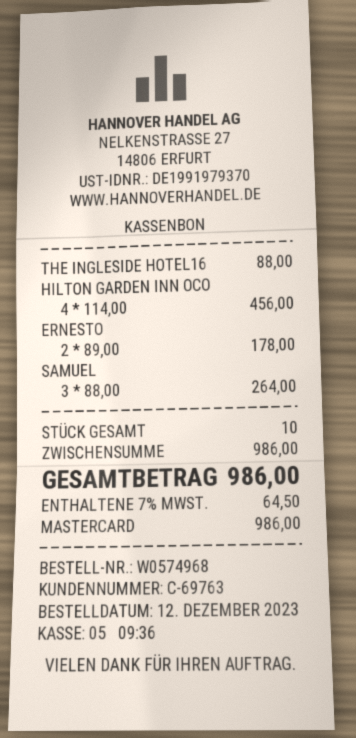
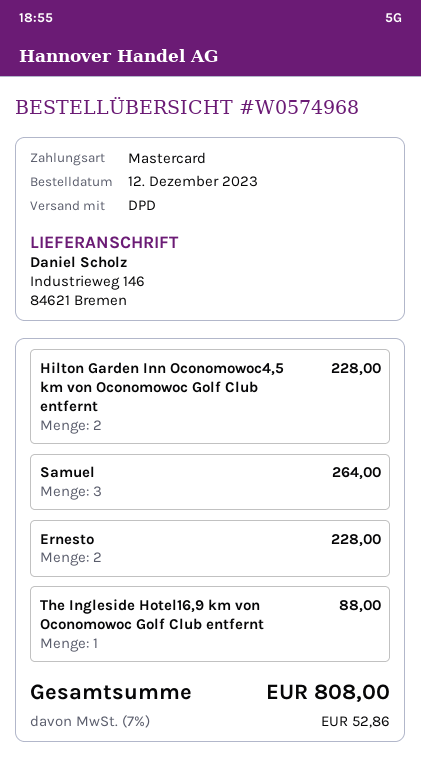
HILTON GARDEN INN OCO: 4 for 456.00 -> 2 for 228.00
ERNESTO: 2 for 178.00 -> 2 for 228.00
tax: 7% = 64.50 -> 7% = 52.86
total: 986.00 -> 808.00

